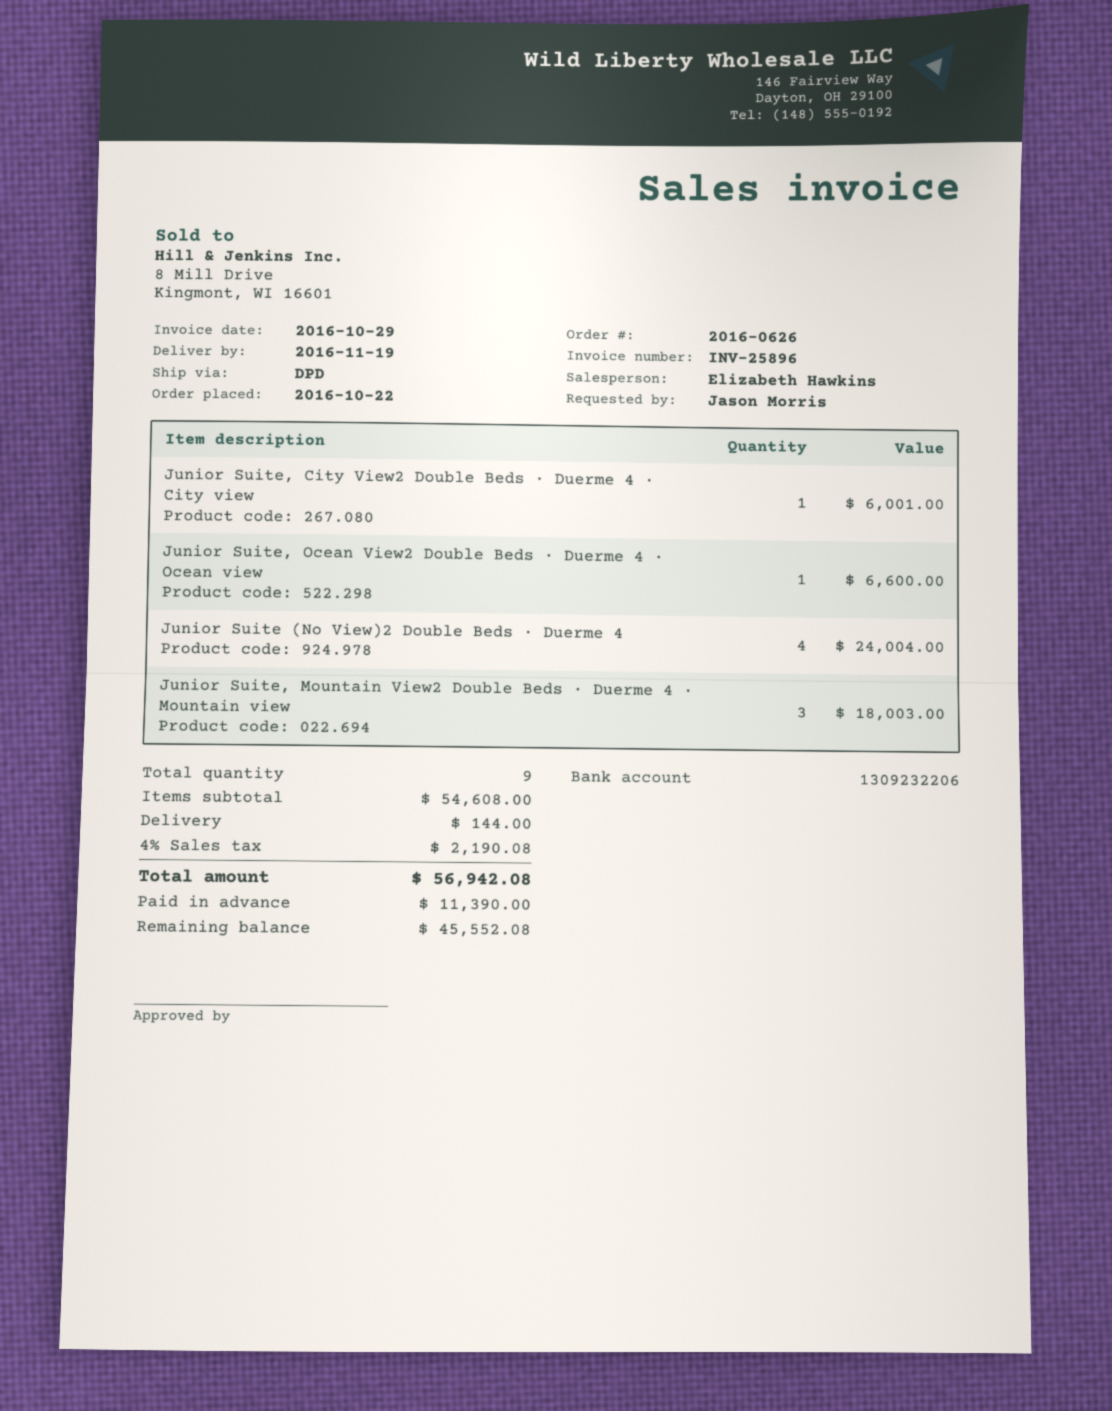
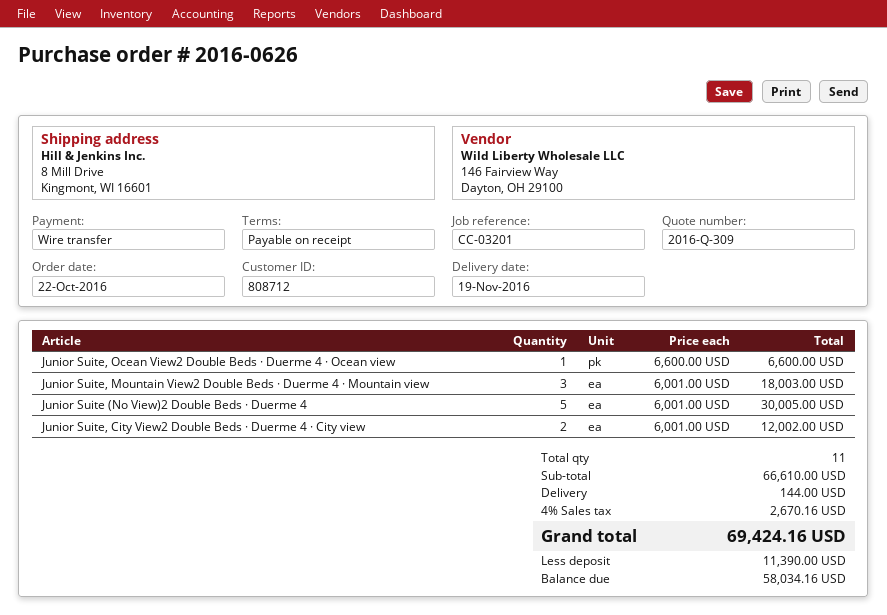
Junior Suite, City View2 Double Beds · Duerme 4 · City view: 1 for 6001.00 -> 2 for 12002.00
Junior Suite (No View)2 Double Beds · Duerme 4: 4 for 24004.00 -> 5 for 30005.00
total quantity: 9 -> 11
subtotal: 54608.00 -> 66610.00
tax: 4% = 2190.08 -> 4% = 2670.16
total: 56942.08 -> 69424.16
balance: 45552.08 -> 58034.16

